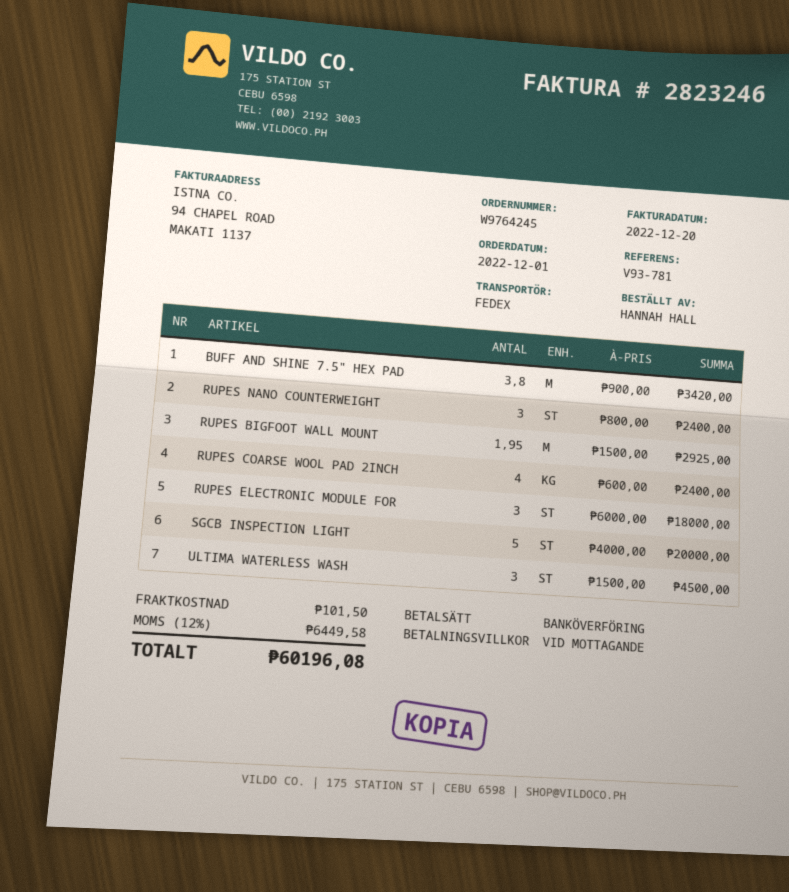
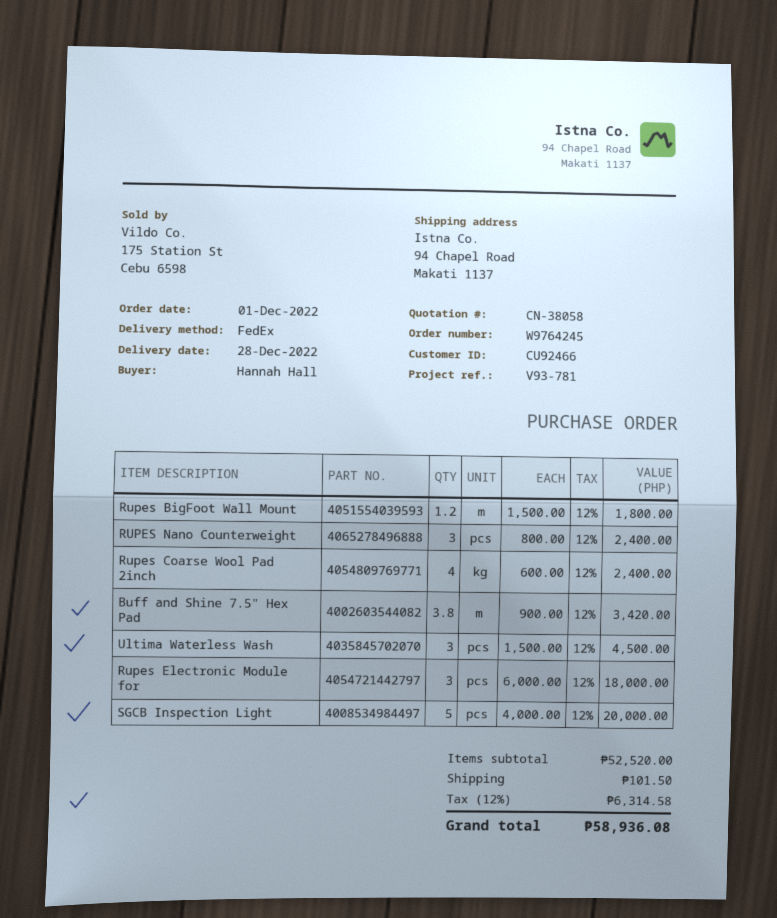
RUPES BIGFOOT WALL MOUNT: 1.95 x 1500.00 = 2925.00 -> 1.2 x 1500.00 = 1800.00
tax: 12% = 6449.58 -> 12% = 6314.58
total: 60196.08 -> 58936.08

